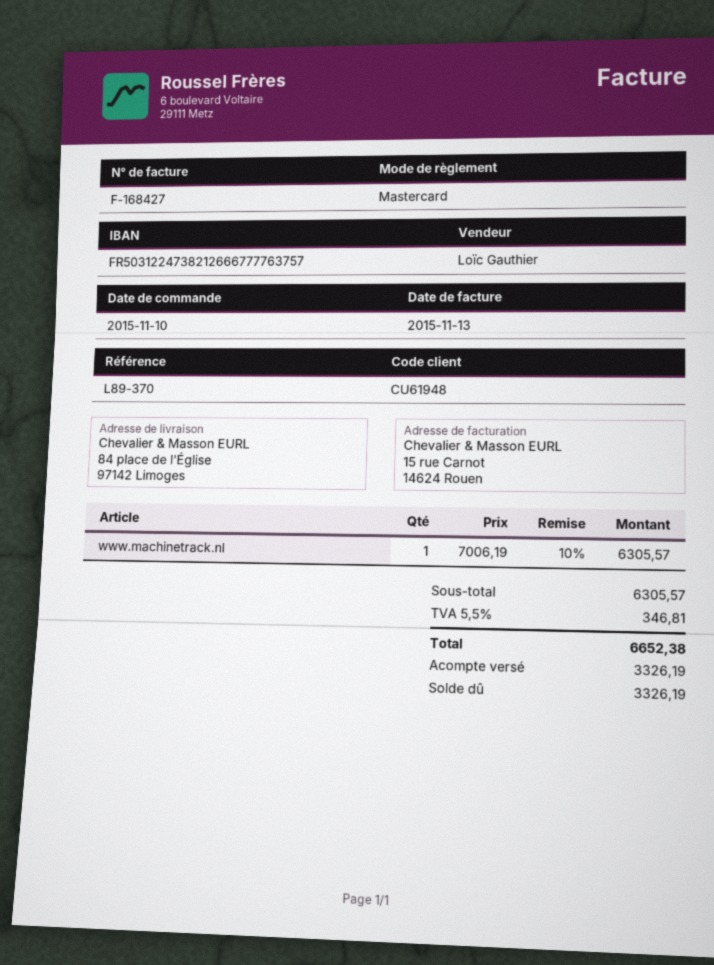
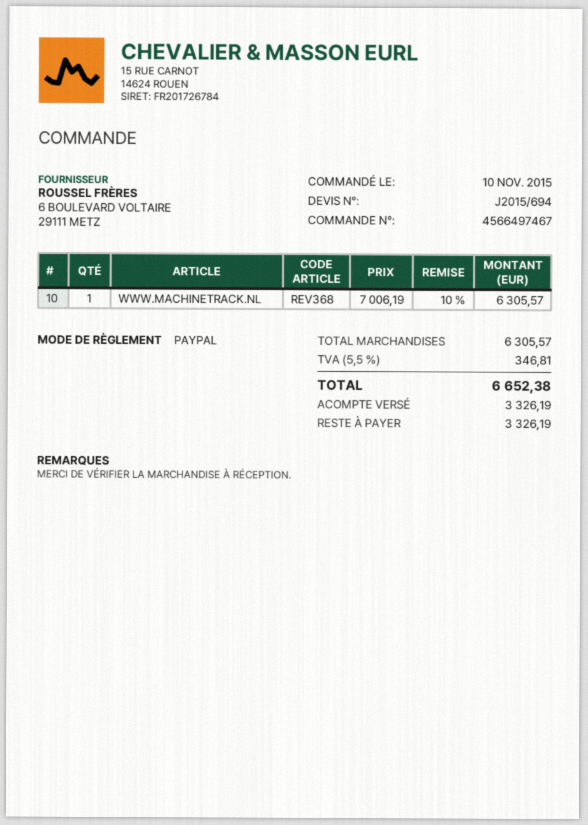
payment method: Mastercard -> PayPal

